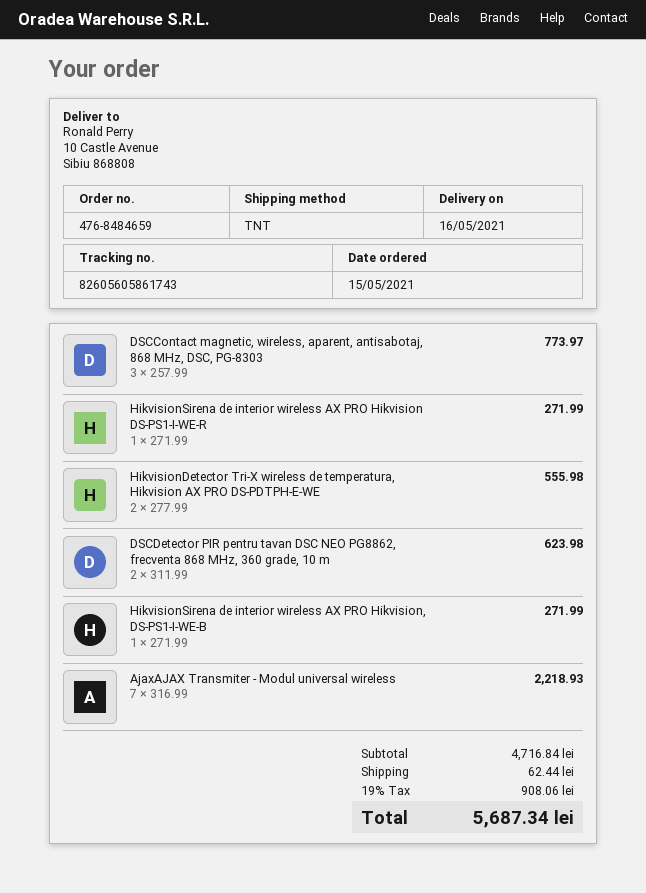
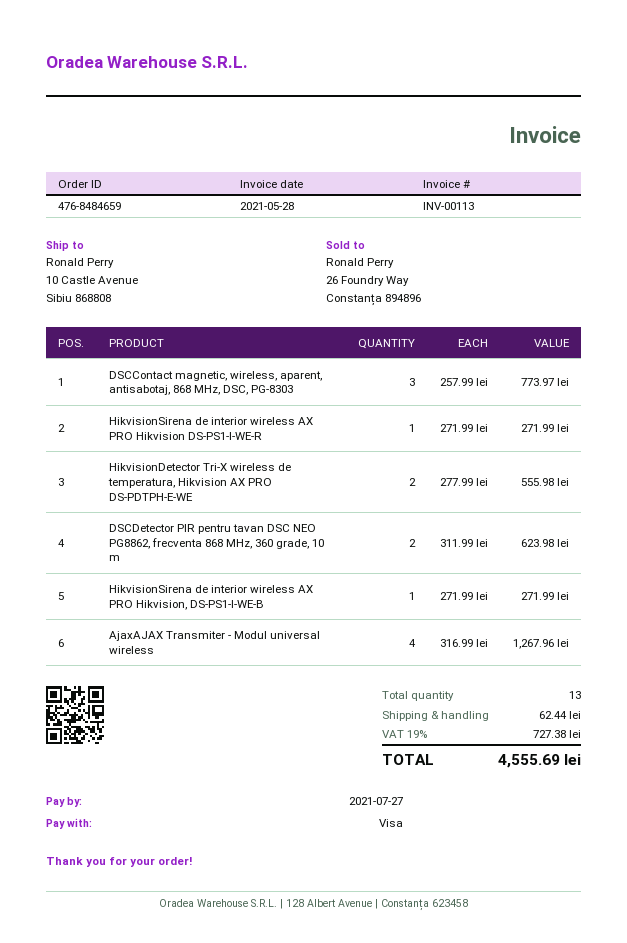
AjaxAJAX Transmiter - Modul universal wireless: 7 x 316.99 = 2218.93 -> 4 x 316.99 = 1267.96
tax: 19% = 908.06 -> 19% = 727.38
total: 5687.34 -> 4555.69

